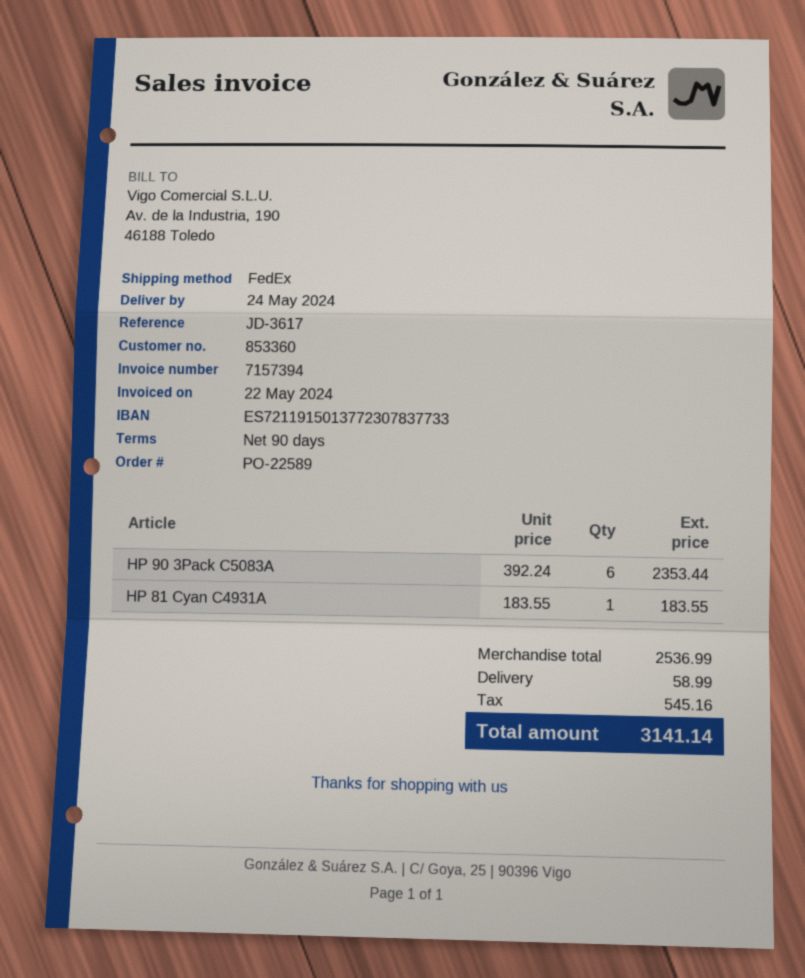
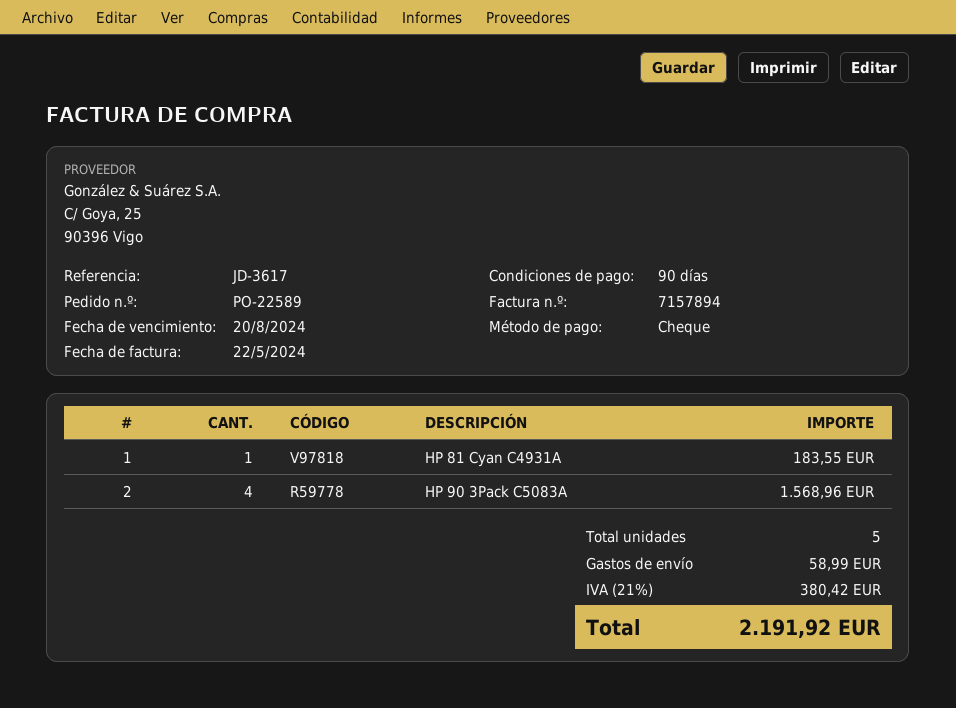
invoice number: 7157394 -> 7157894
HP 90 3Pack C5083A: 6 for 2353.44 -> 4 for 1568.96
tax: 545.16 -> 380.42
total: 3141.14 -> 2191.92

